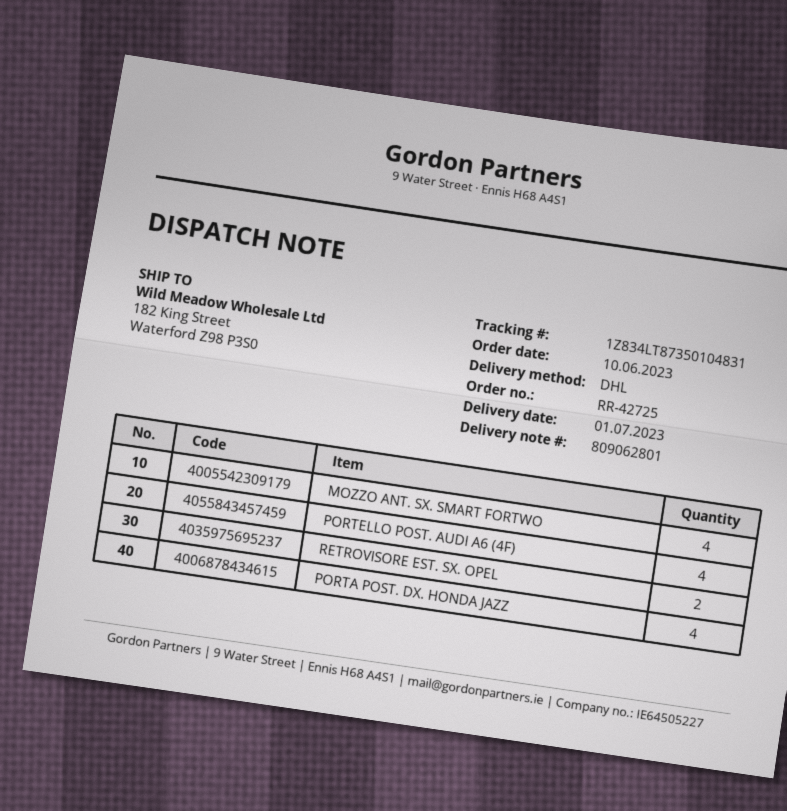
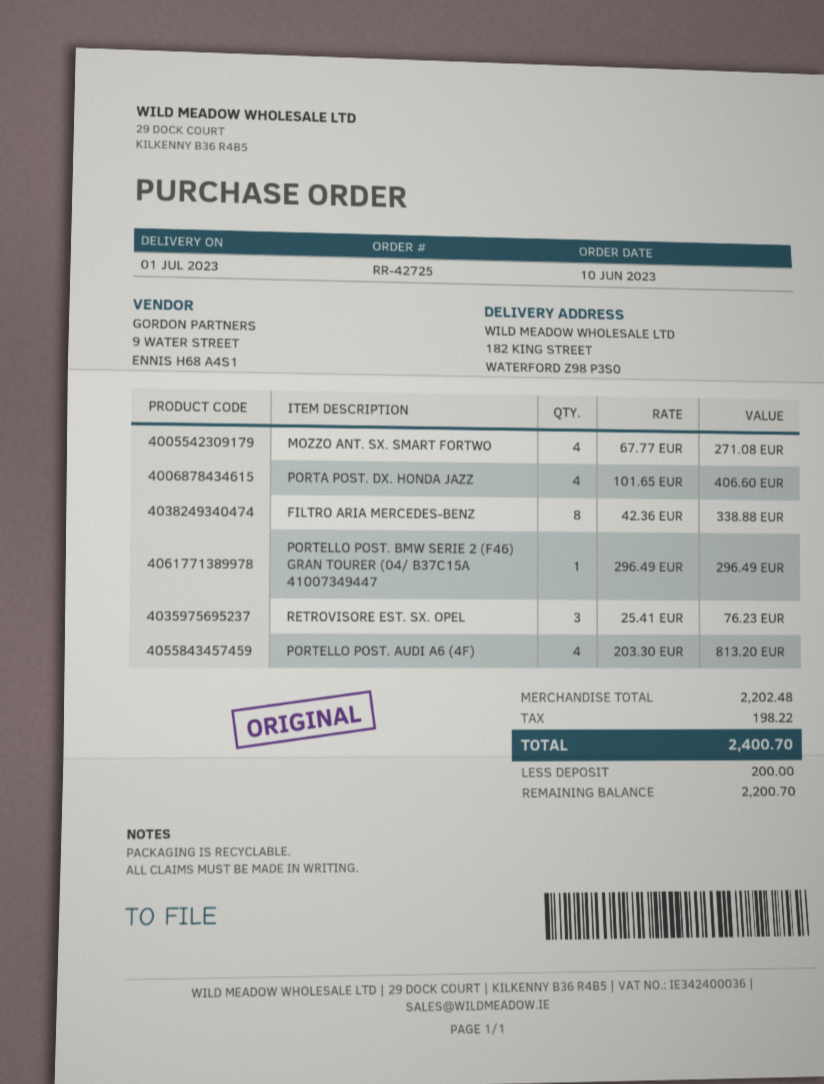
RETROVISORE EST. SX. OPEL: 2 -> 3
FILTRO ARIA MERCEDES-BENZ: none -> 8
PORTELLO POST. BMW SERIE 2 (F46) GRAN TOURER (04/ B37C15A 41007349447: none -> 1

